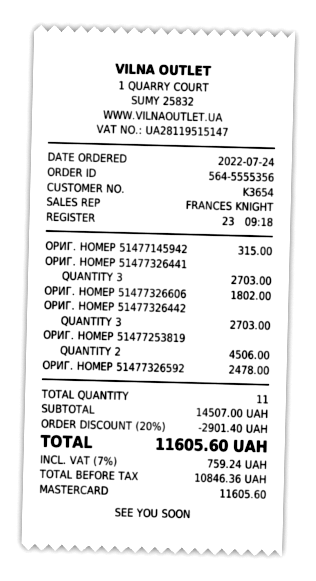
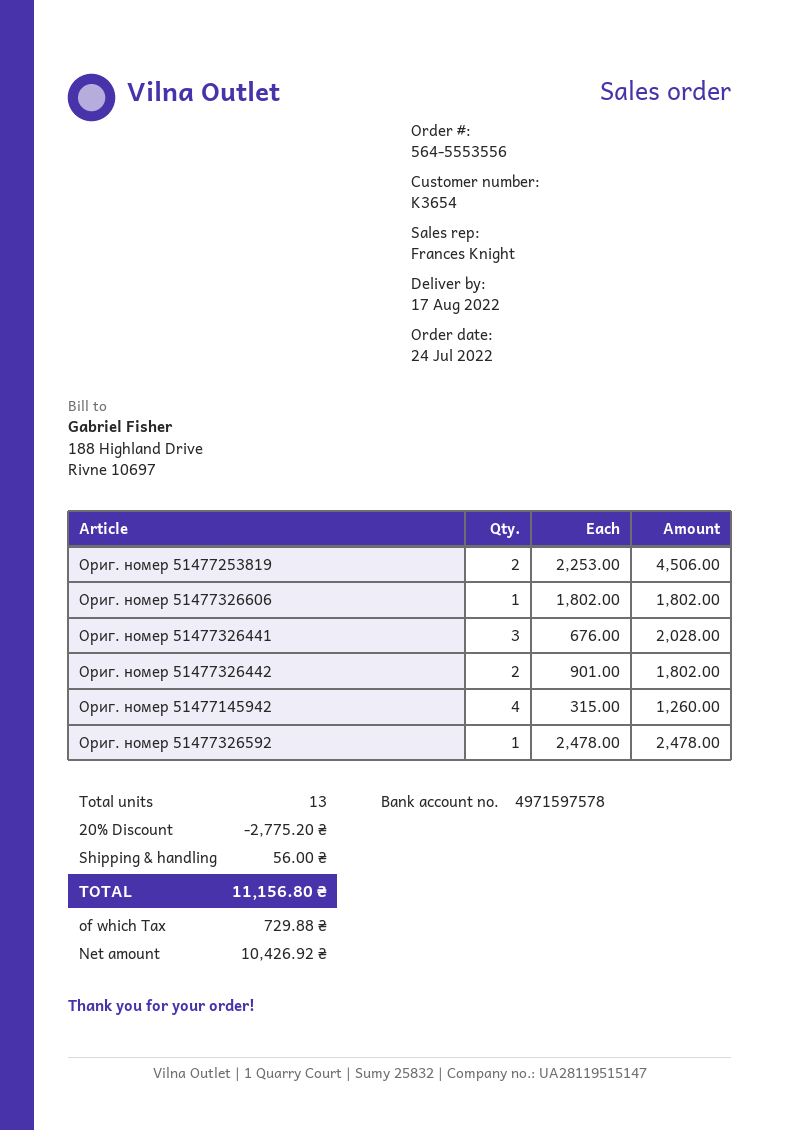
order number: 564-5555356 -> 564-5553556
ОРИГ. НОМЕР 51477145942: 1 for 315.00 -> 4 for 1260.00
ОРИГ. НОМЕР 51477326441: 3 for 2703.00 -> 3 for 2028.00
ОРИГ. НОМЕР 51477326442: 3 for 2703.00 -> 2 for 1802.00
total quantity: 11 -> 13
discount: 20% = 2901.40 -> 20% = 2775.20
shipping: none -> 56.00
net: 10846.36 -> 10426.92
tax: 759.24 -> 729.88
total: 11605.60 -> 11156.80

